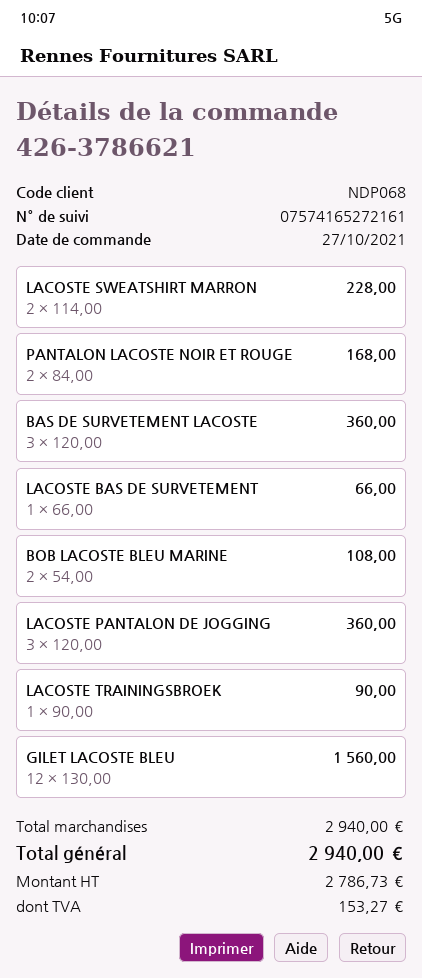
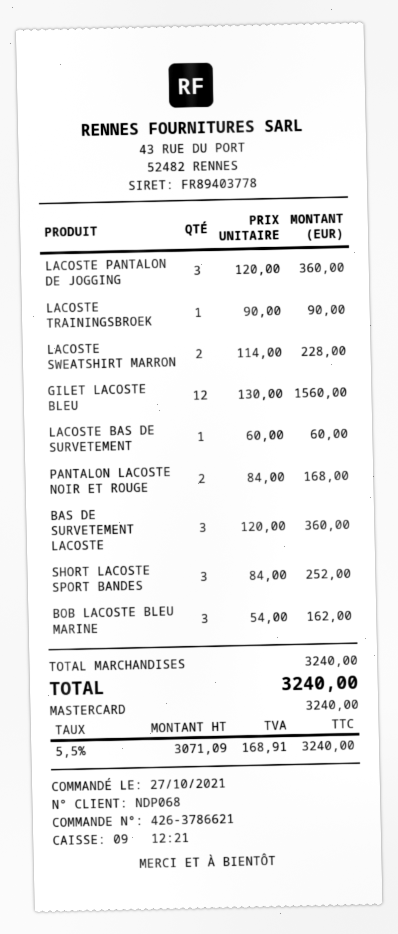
LACOSTE BAS DE SURVETEMENT: 1 x 66.00 = 66.00 -> 1 x 60.00 = 60.00
BOB LACOSTE BLEU MARINE: 2 x 54.00 = 108.00 -> 3 x 54.00 = 162.00
SHORT LACOSTE SPORT BANDES: none -> 3 x 84.00 = 252.00
subtotal: 2940.00 -> 3240.00
net: 2786.73 -> 3071.09
tax: 153.27 -> 168.91
total: 2940.00 -> 3240.00

